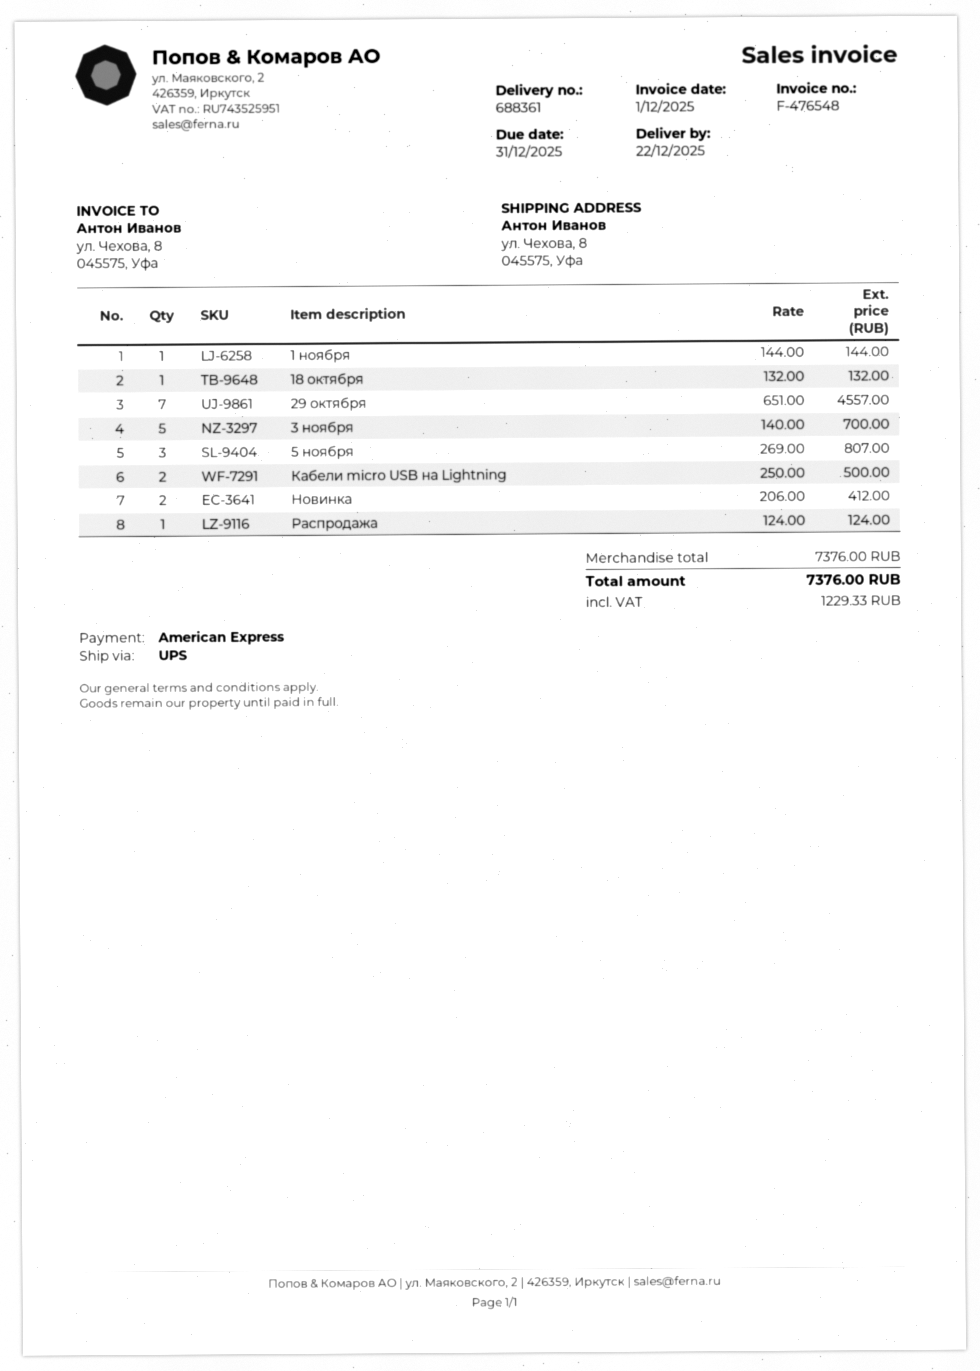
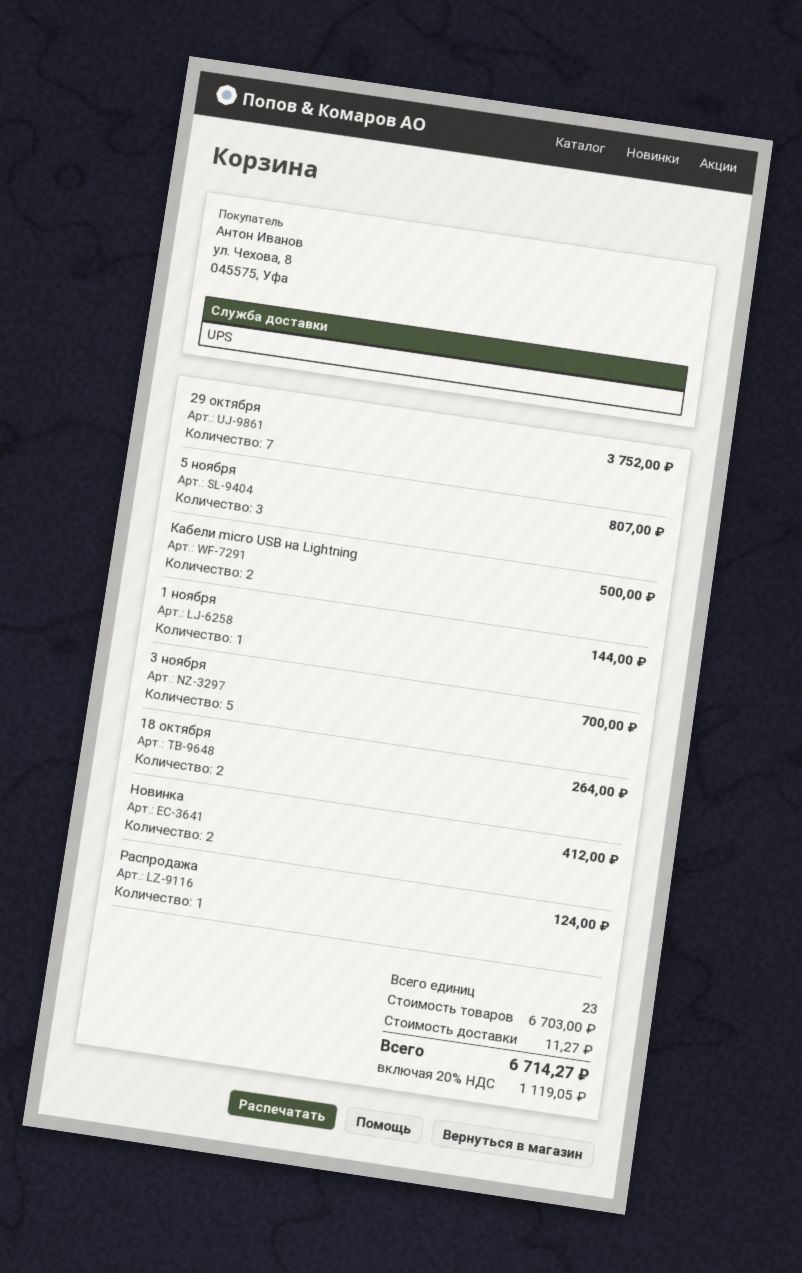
18 октября: 1 for 132.00 -> 2 for 264.00
29 октября: 7 for 4557.00 -> 7 for 3752.00
subtotal: 7376.00 -> 6703.00
shipping: none -> 11.27
tax: 1229.33 -> 1119.05
total: 7376.00 -> 6714.27

